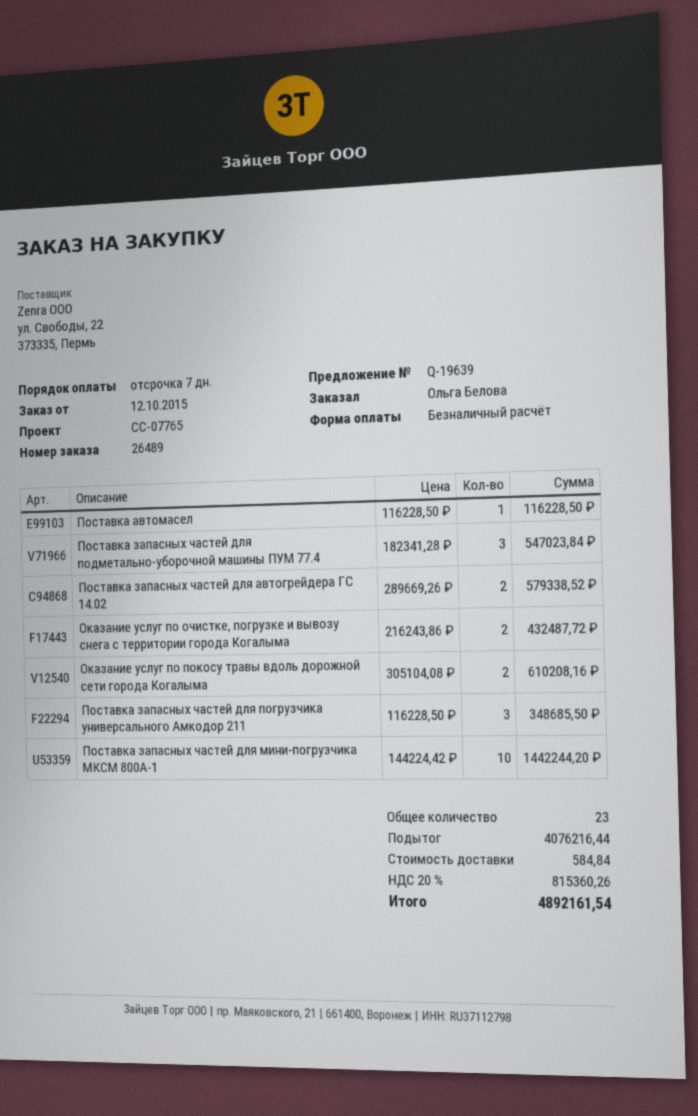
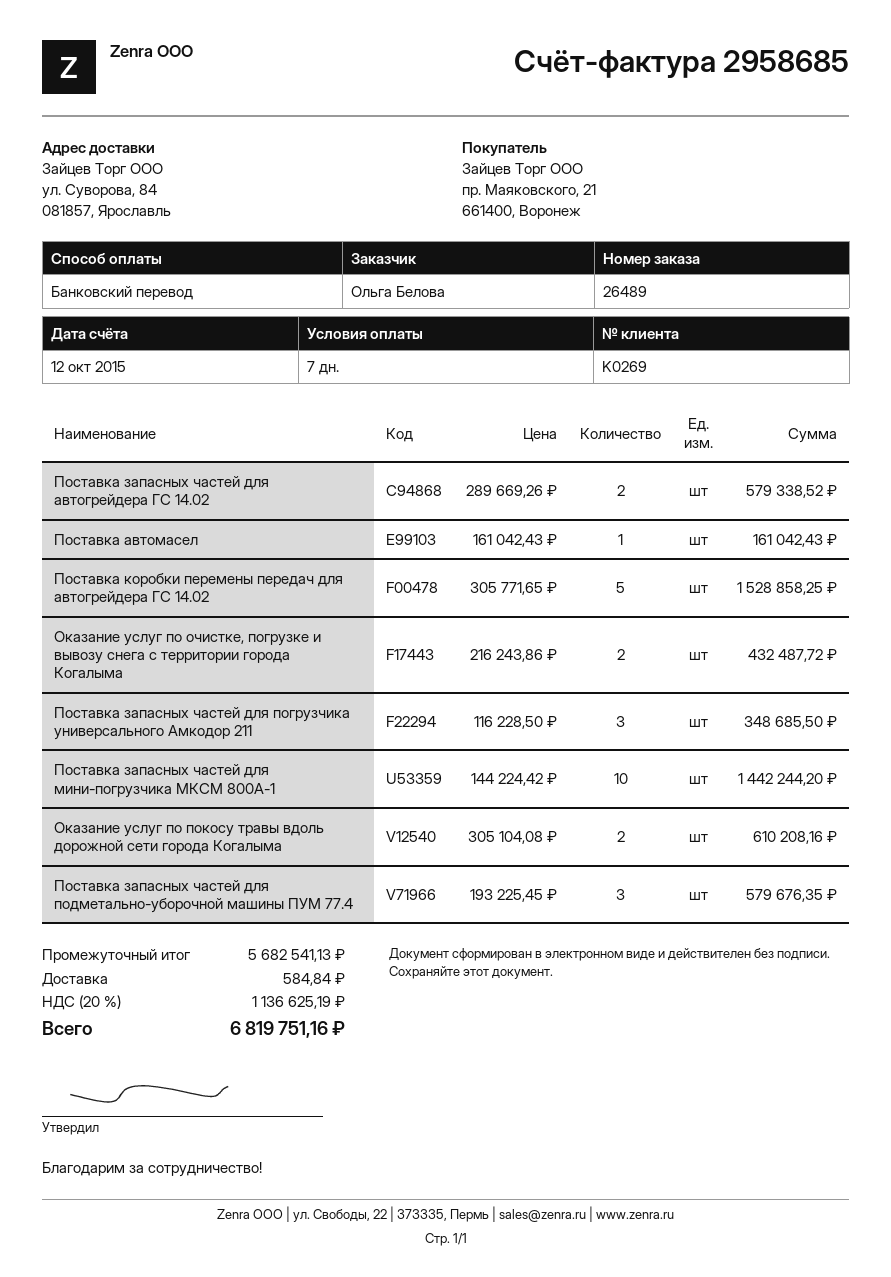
Поставка автомасел: 1 x 116228.50 = 116228.50 -> 1 x 161042.43 = 161042.43
Поставка запасных частей для подметально-уборочной машины ПУМ 77.4: 3 x 182341.28 = 547023.84 -> 3 x 193225.45 = 579676.35
Поставка коробки перемены передач для автогрейдера ГС 14.02: none -> 5 x 305771.65 = 1528858.25
subtotal: 4076216.44 -> 5682541.13
tax: 20% = 815360.26 -> 20% = 1136625.19
total: 4892161.54 -> 6819751.16

